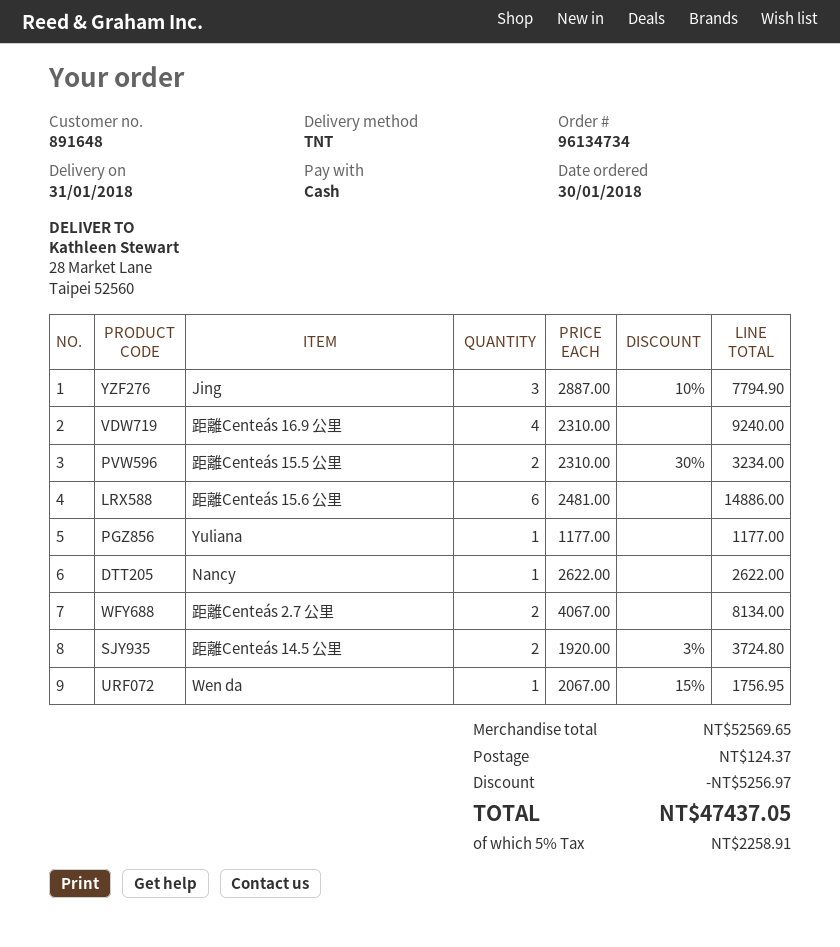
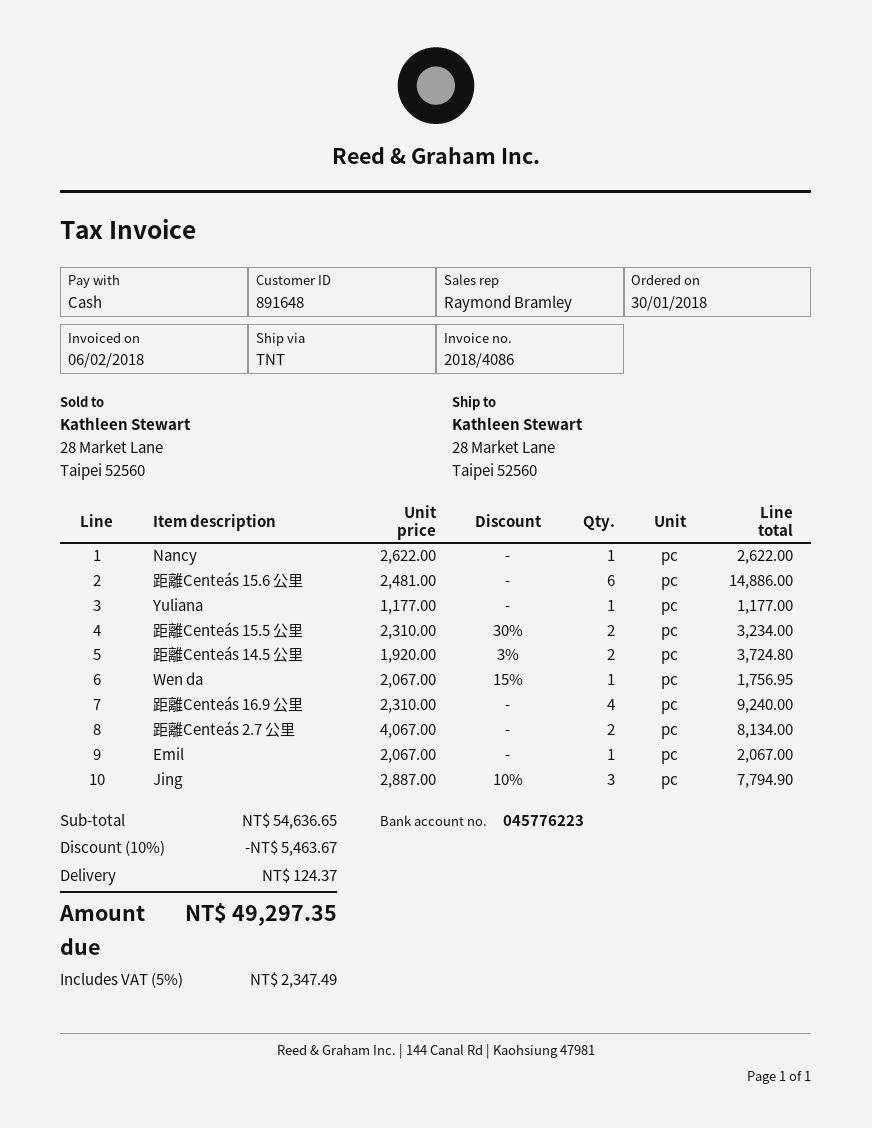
Emil: none -> 1 x 2067.00 = 2067.00
subtotal: 52569.65 -> 54636.65
discount: 5256.97 -> 5463.67
tax: 5% = 2258.91 -> 5% = 2347.49
total: 47437.05 -> 49297.35

